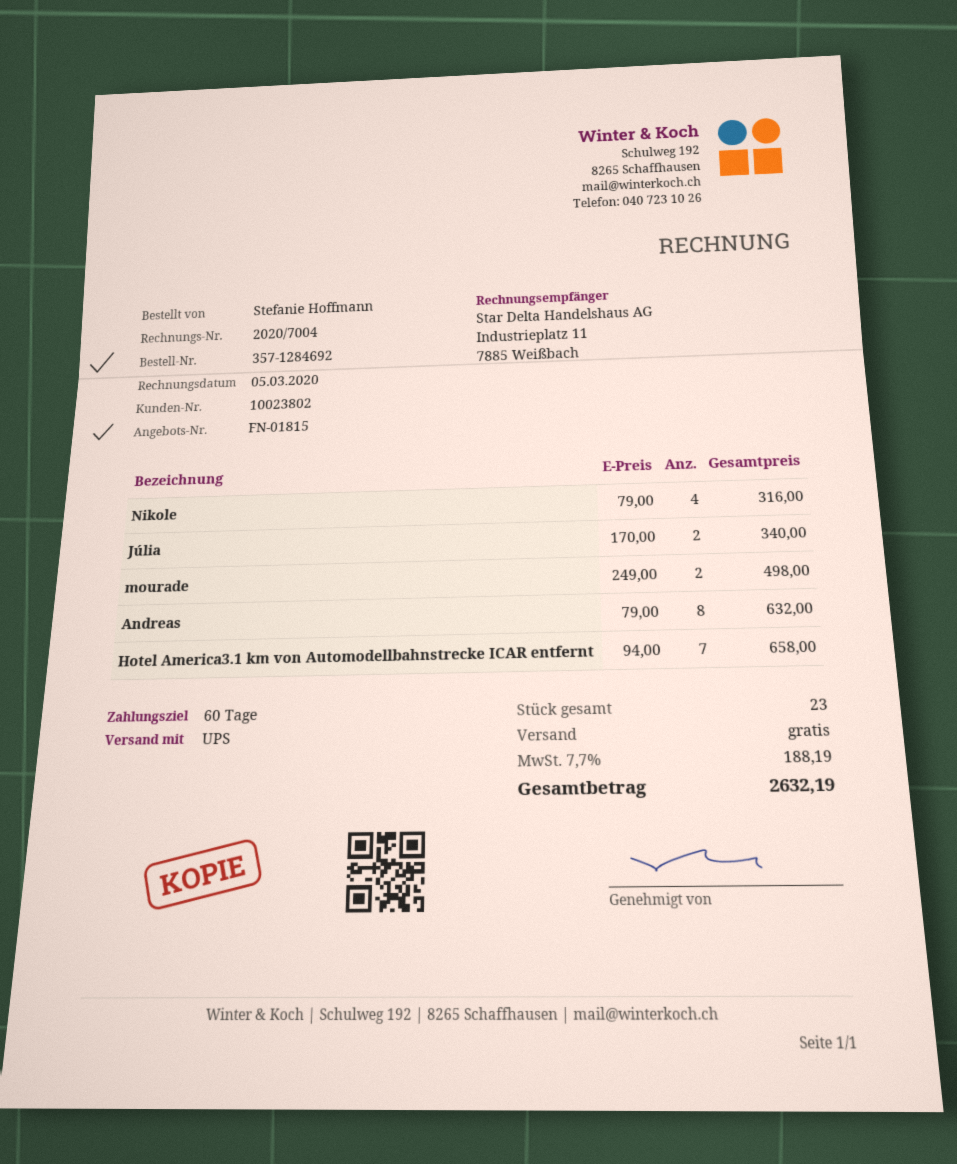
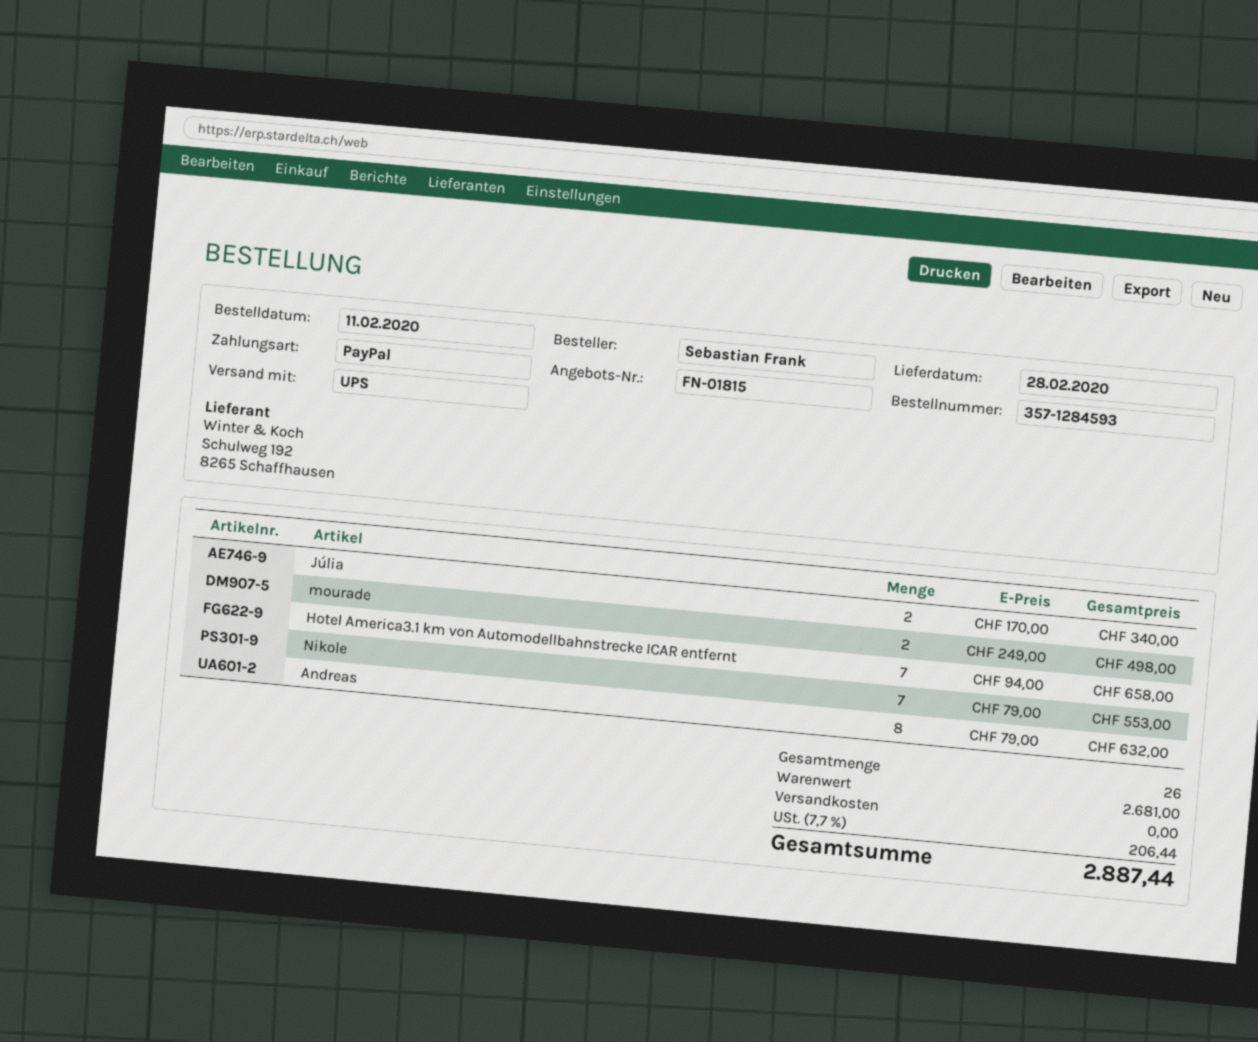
order number: 357-1284692 -> 357-1284593
ordered by: Stefanie Hoffmann -> Sebastian Frank
Nikole: 4 x 79.00 = 316.00 -> 7 x 79.00 = 553.00
total quantity: 23 -> 26
tax: 7.7% = 188.19 -> 7.7% = 206.44
total: 2632.19 -> 2887.44

